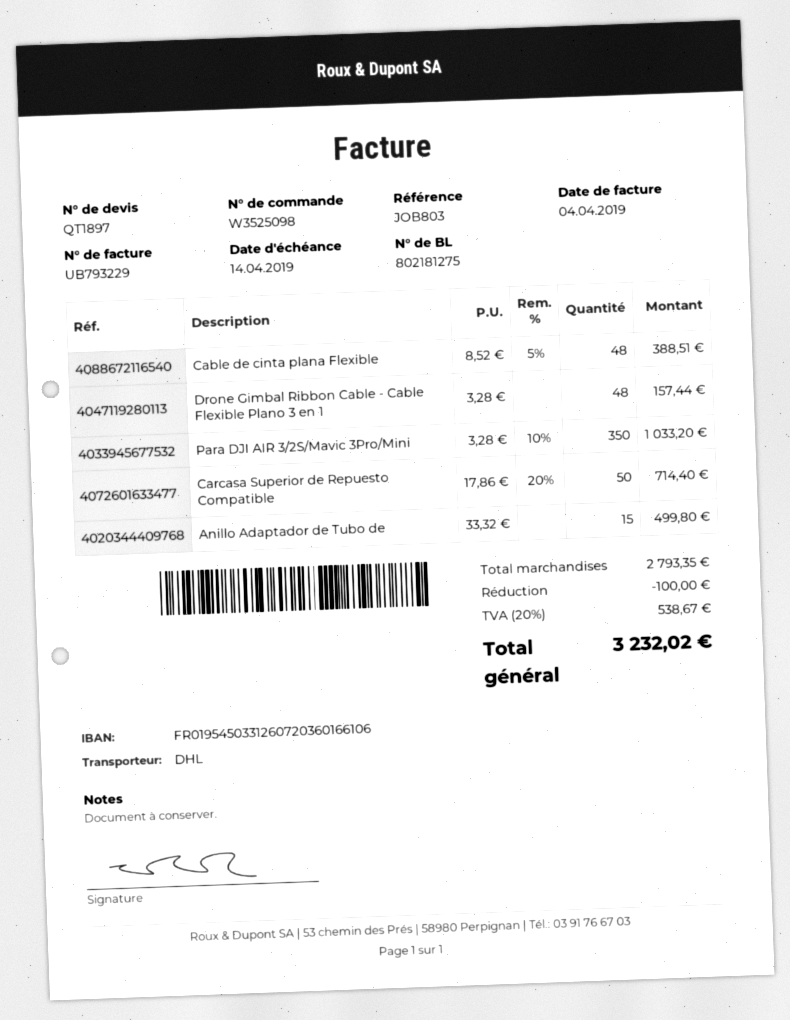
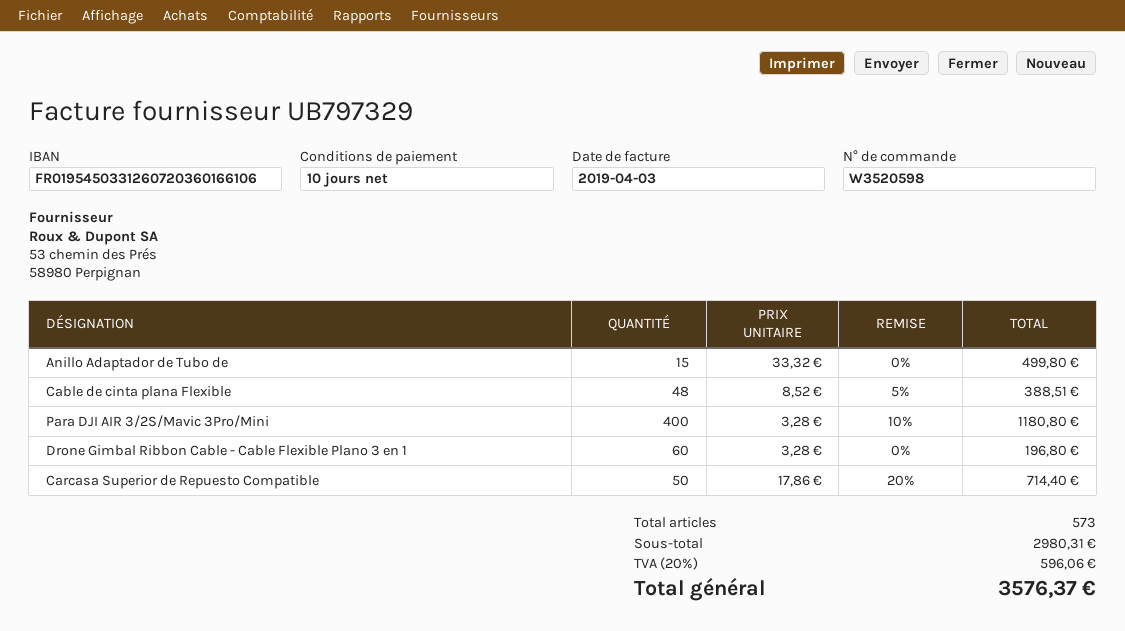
order number: W3525098 -> W3520598
invoice number: UB793229 -> UB797329
invoice date: 2019-04-04 -> 2019-04-03
Drone Gimbal Ribbon Cable - Cable Flexible Plano 3 en 1: 48 x 3.28 = 157.44 -> 60 x 3.28 = 196.80
Para DJI AIR 3/2S/Mavic 3Pro/Mini: 350 x 3.28 - 10% = 1033.20 -> 400 x 3.28 - 10% = 1180.80
subtotal: 2793.35 -> 2980.31
discount: 100.00 -> none
tax: 20% = 538.67 -> 20% = 596.06
total: 3232.02 -> 3576.37

